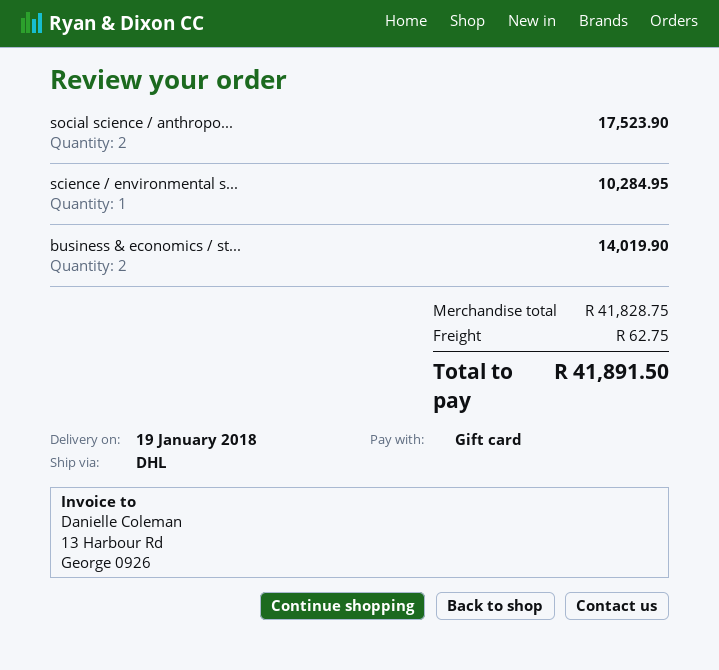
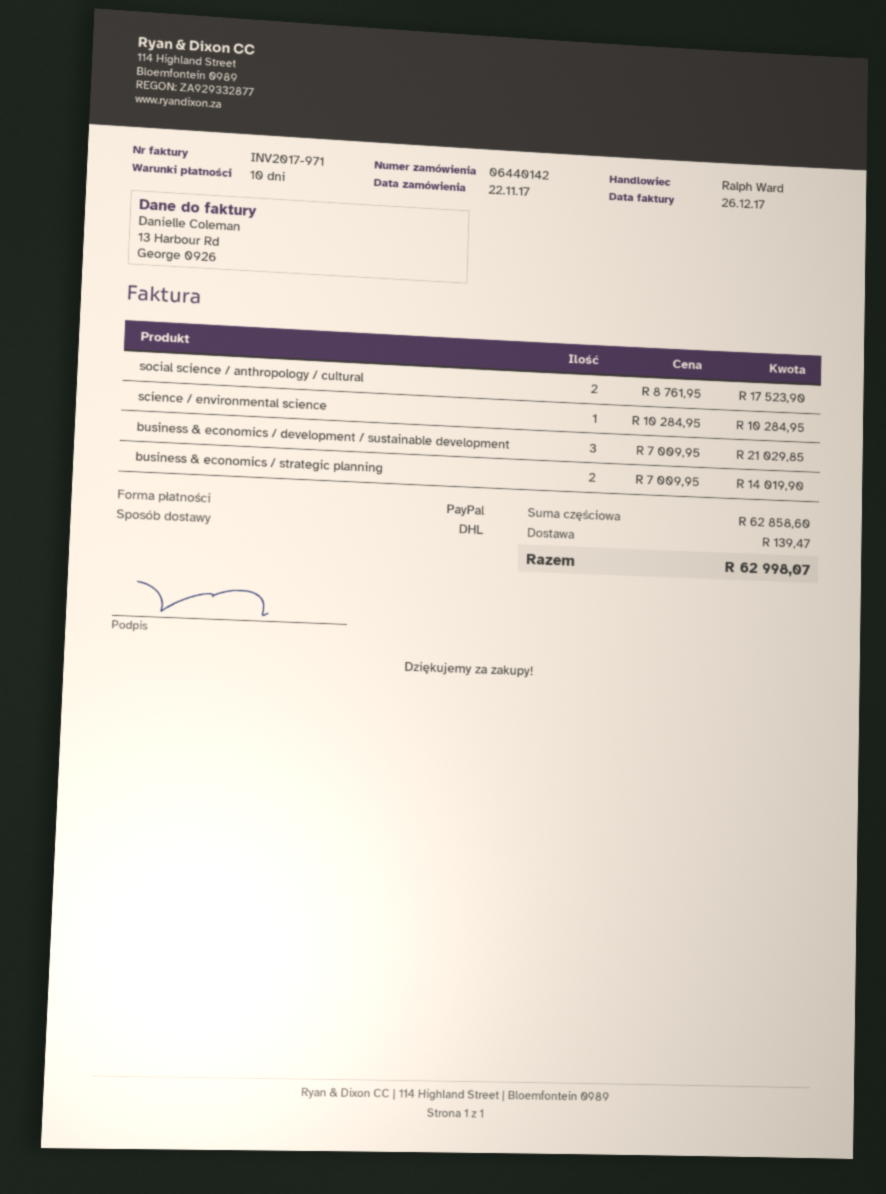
payment method: gift card -> PayPal
business & economics / development / sustainable development: none -> 3 for 21029.85
subtotal: 41828.75 -> 62858.60
shipping: 62.75 -> 139.47
total: 41891.50 -> 62998.07

